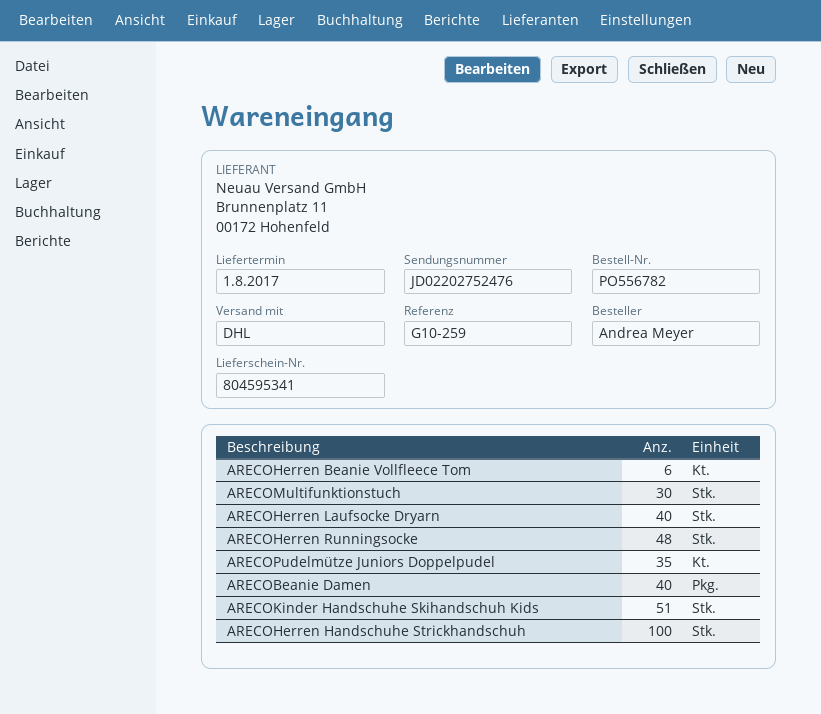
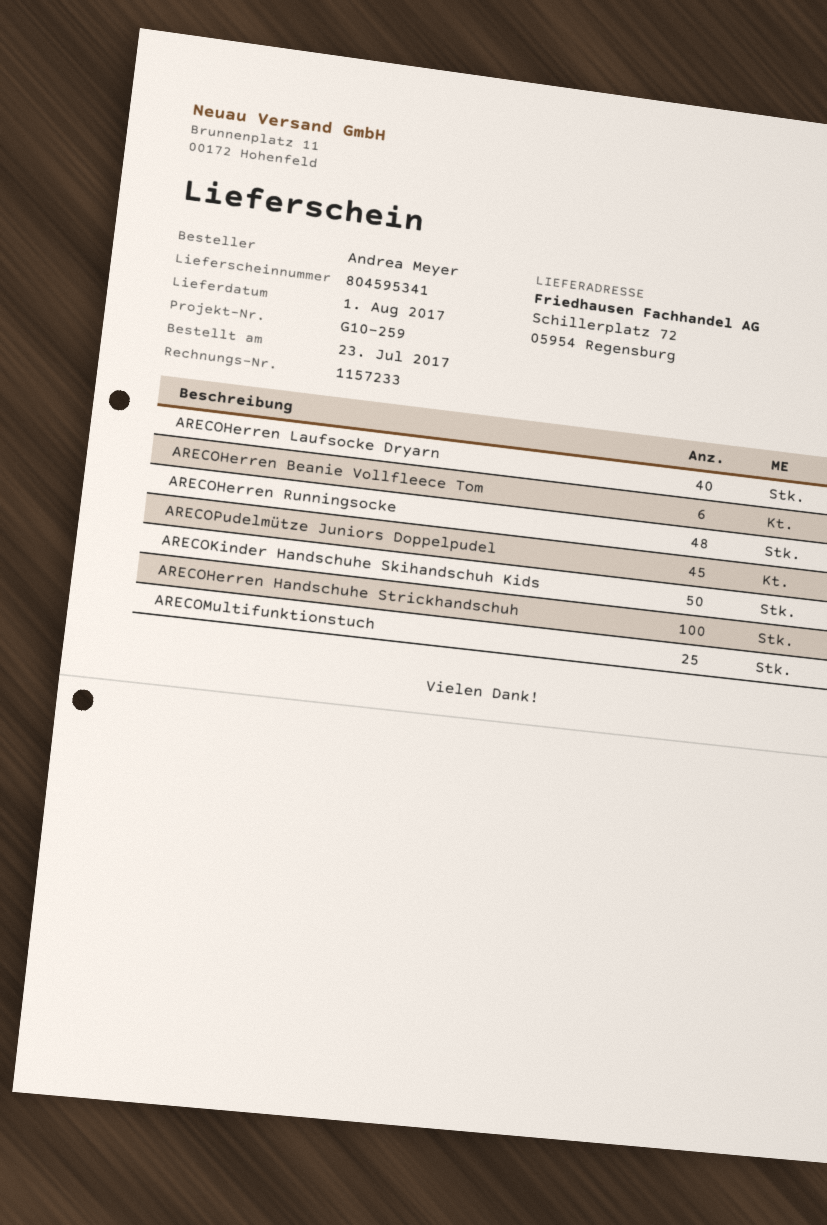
ARECOMultifunktionstuch: 30 -> 25
ARECOPudelmütze Juniors Doppelpudel: 35 -> 45
ARECOBeanie Damen: 40 -> none
ARECOKinder Handschuhe Skihandschuh Kids: 51 -> 50

